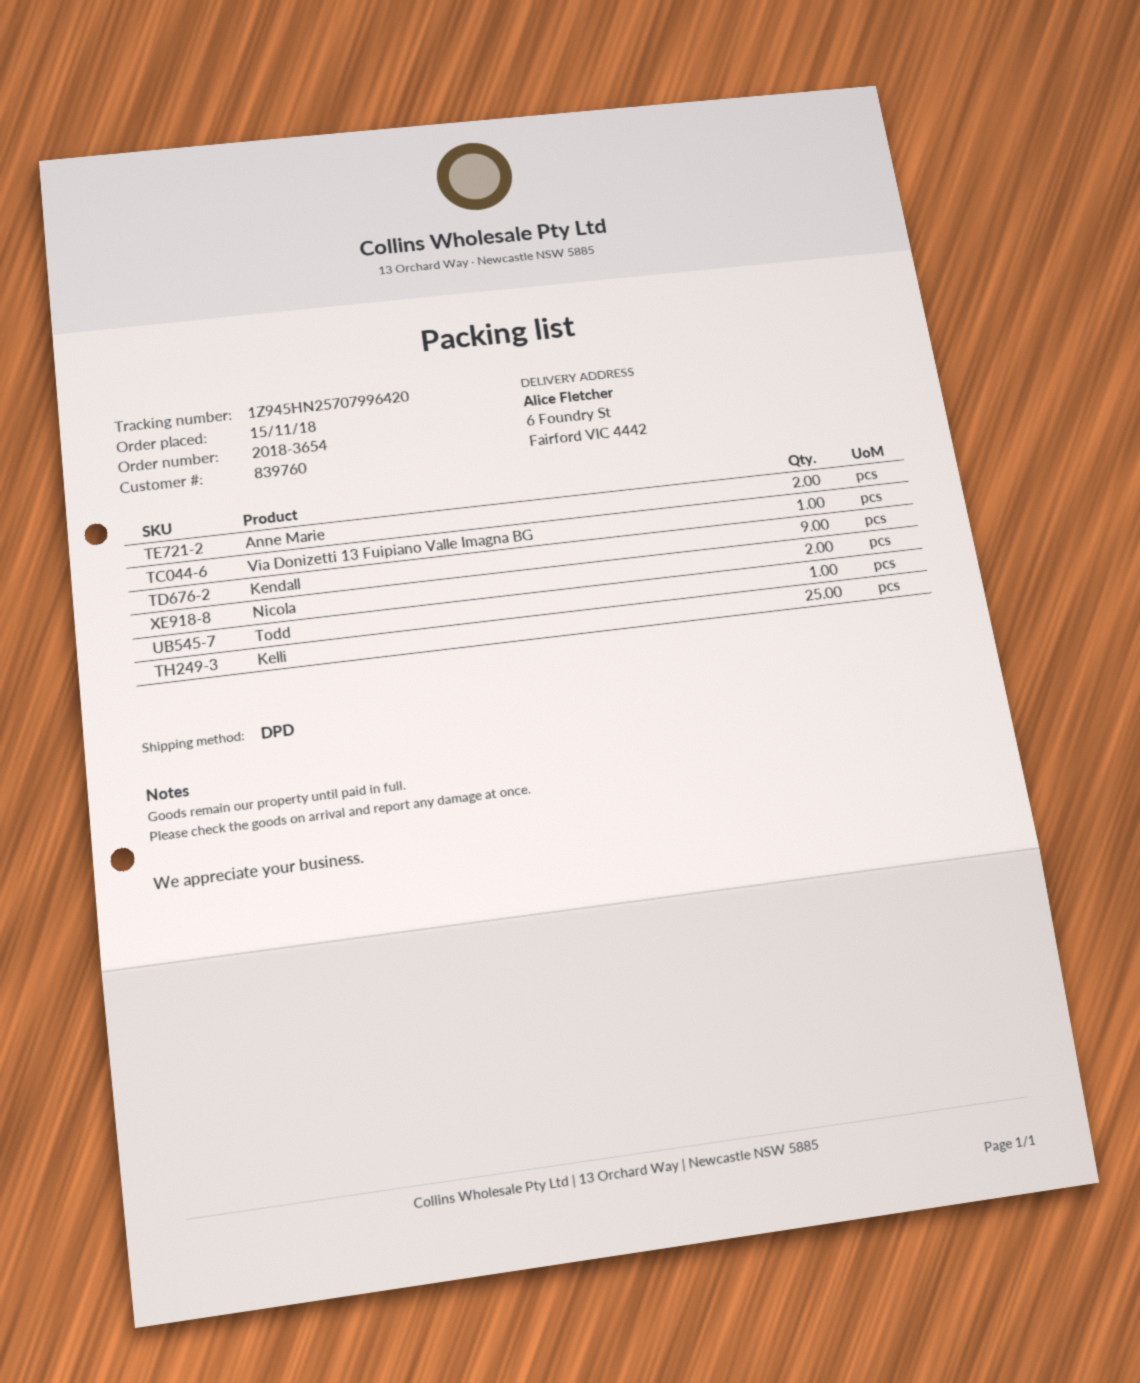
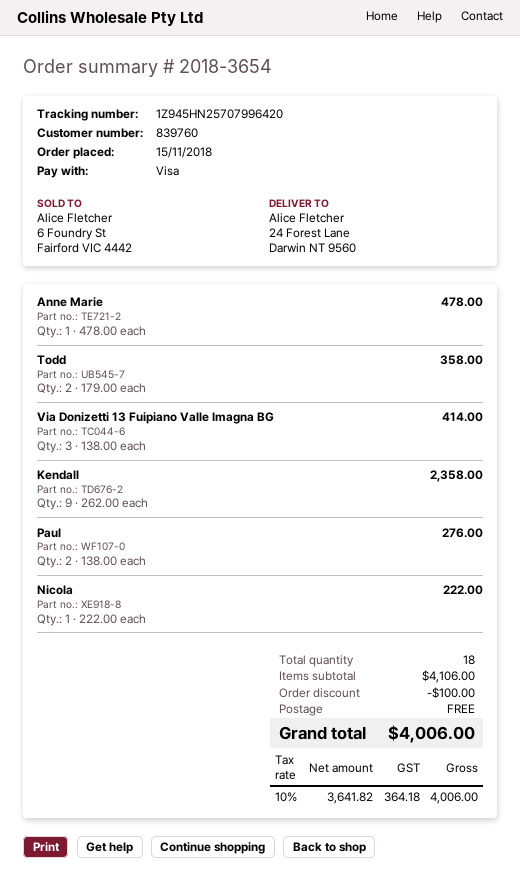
ship to: 6 Foundry St, Fairford VIC 4442 -> 24 Forest Lane, Darwin NT 9560
Anne Marie: 2 -> 1
Via Donizetti 13 Fuipiano Valle Imagna BG: 1 -> 3
Nicola: 2 -> 1
Todd: 1 -> 2
Kelli: 25 -> none
Paul: none -> 2

